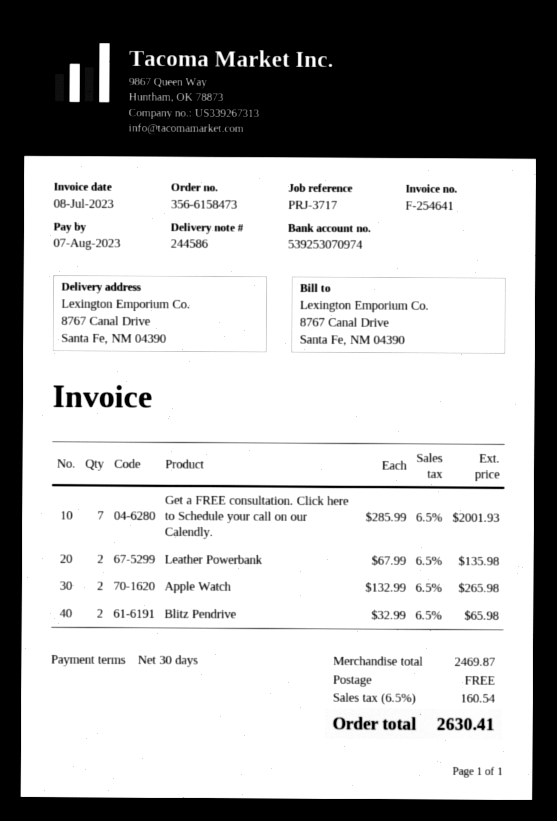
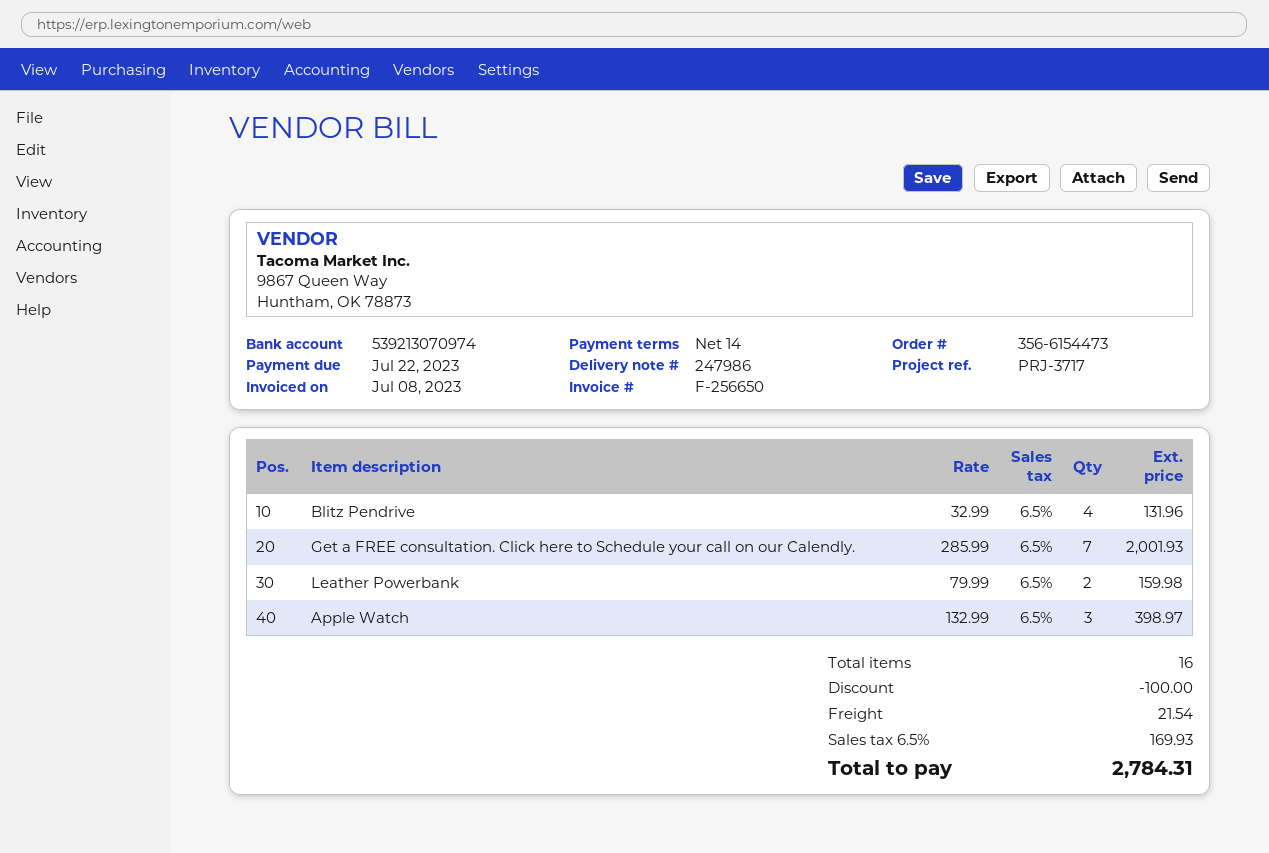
order number: 356-6158473 -> 356-6154473
delivery note number: 244586 -> 247986
invoice number: F-254641 -> F-256650
payment terms: 30 days -> 14 days
due date: 2023-08-07 -> 2023-07-22
bank account: 539253070974 -> 539213070974
Leather Powerbank: 2 x 67.99 = 135.98 -> 2 x 79.99 = 159.98
Apple Watch: 2 x 132.99 = 265.98 -> 3 x 132.99 = 398.97
Blitz Pendrive: 2 x 32.99 = 65.98 -> 4 x 32.99 = 131.96
discount: none -> 100.00
shipping: 0.00 -> 21.54
tax: 6.5% = 160.54 -> 6.5% = 169.93
total: 2630.41 -> 2784.31

